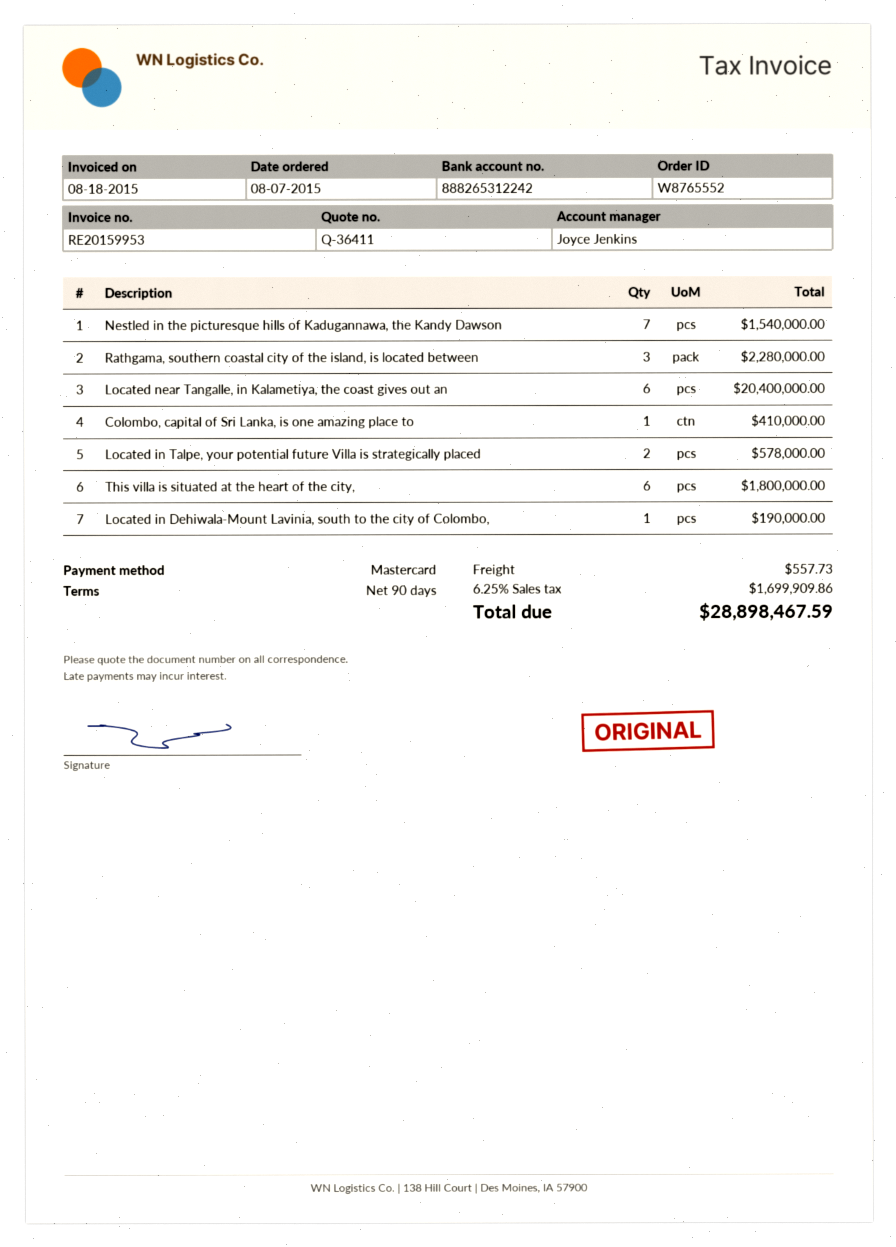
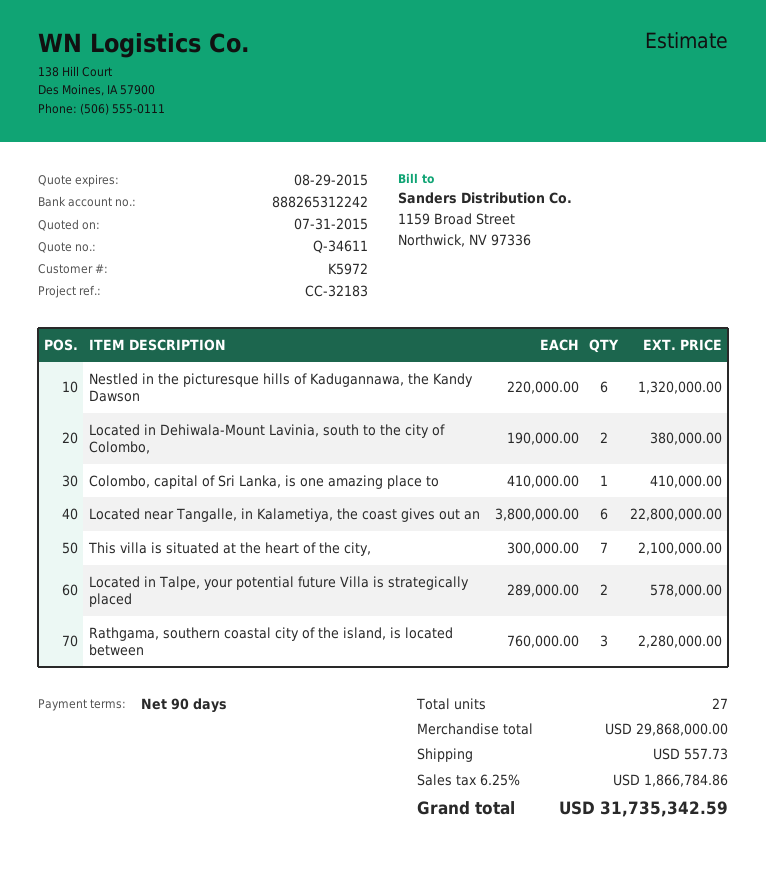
quote number: Q-36411 -> Q-34611
Nestled in the picturesque hills of Kadugannawa, the Kandy Dawson: 7 for 1540000.00 -> 6 for 1320000.00
Located near Tangalle, in Kalametiya, the coast gives out an: 6 for 20400000.00 -> 6 for 22800000.00
This villa is situated at the heart of the city,: 6 for 1800000.00 -> 7 for 2100000.00
Located in Dehiwala-Mount Lavinia, south to the city of Colombo,: 1 for 190000.00 -> 2 for 380000.00
tax: 6.25% = 1699909.86 -> 6.25% = 1866784.86
total: 28898467.59 -> 31735342.59

